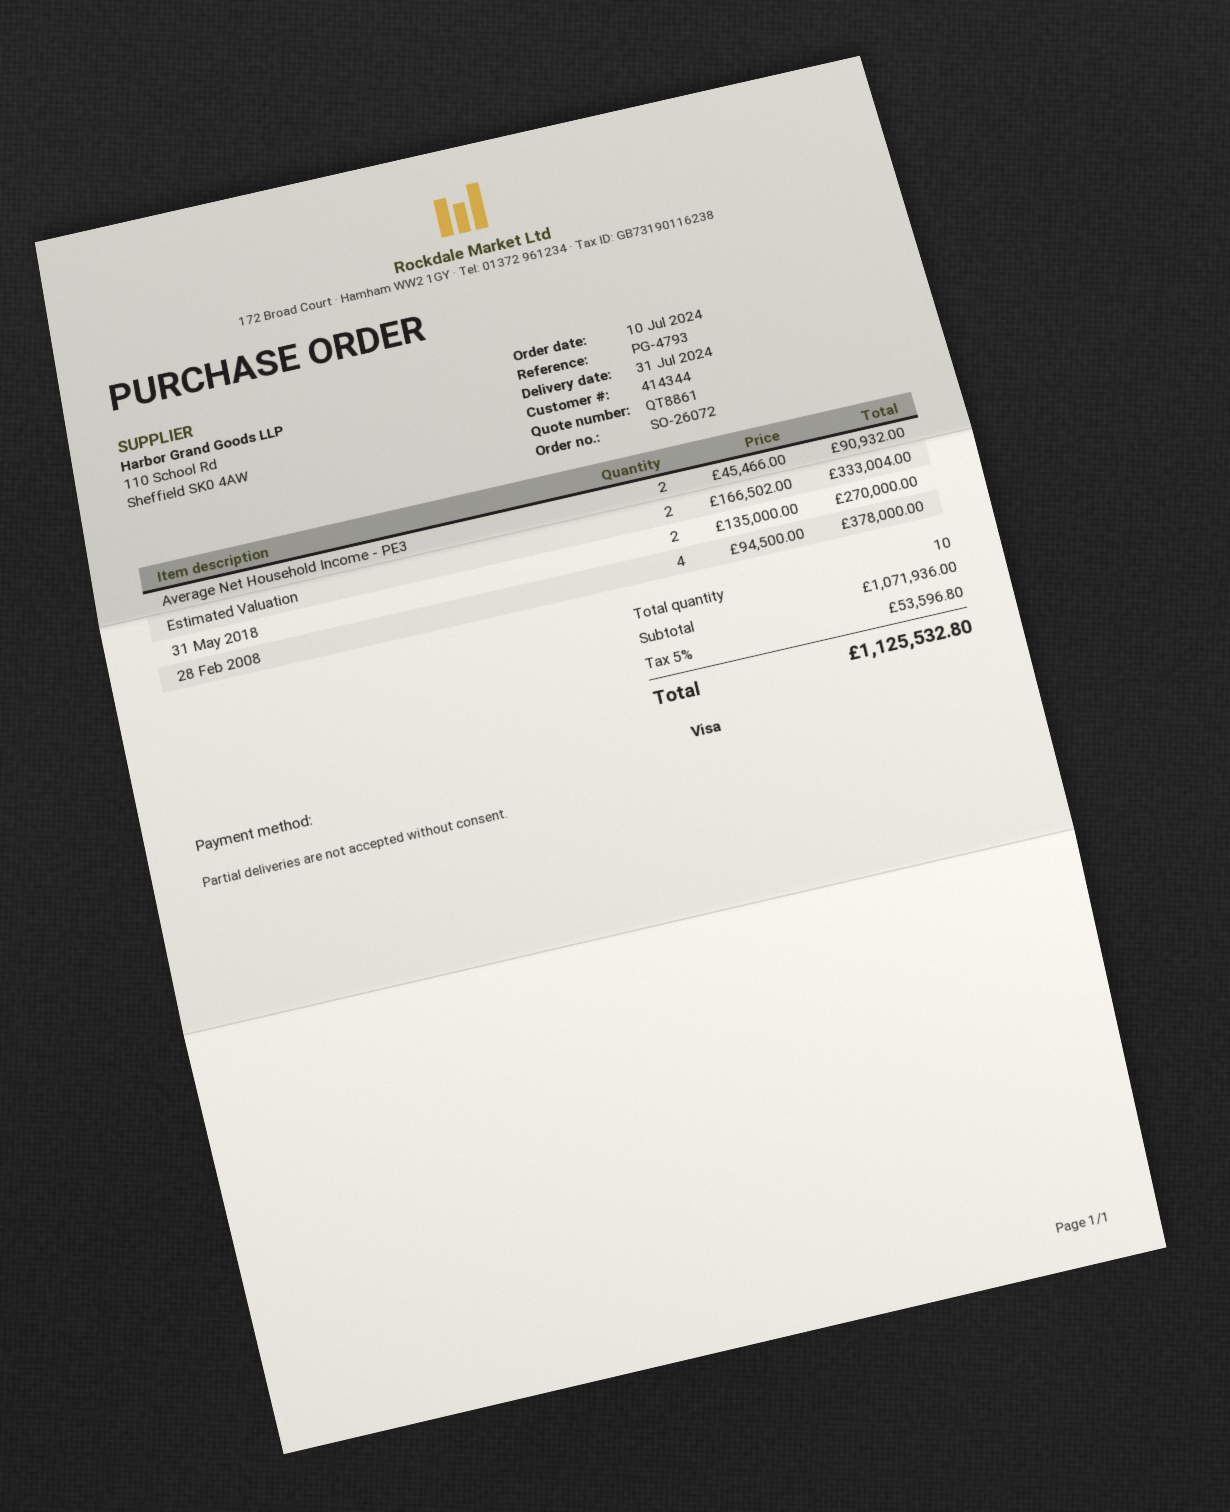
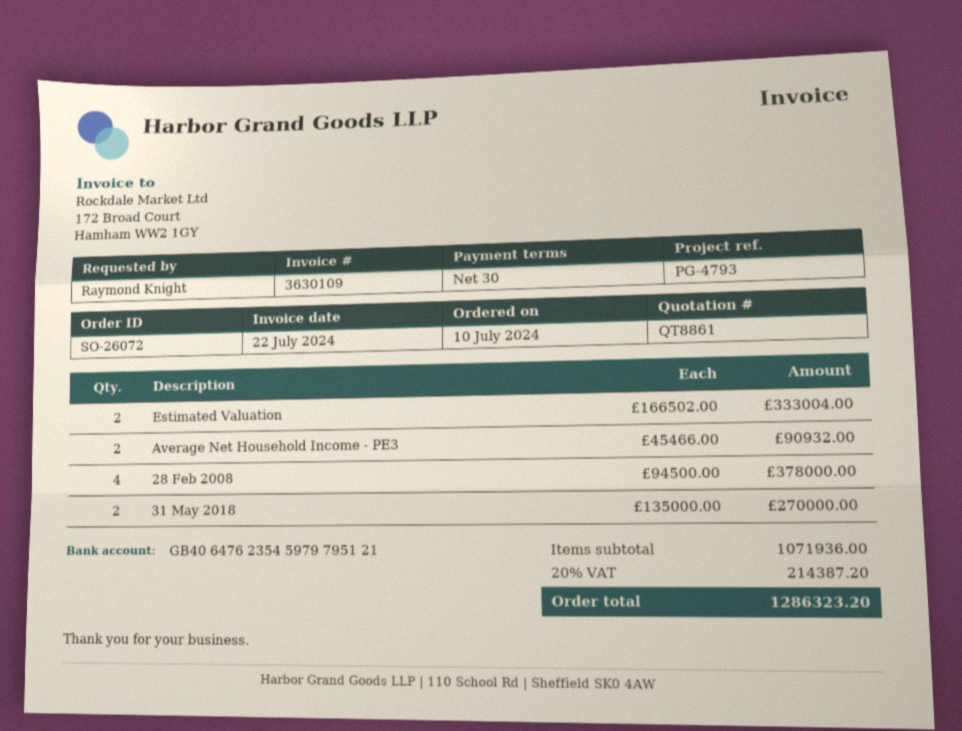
tax: 5% = 53596.80 -> 20% = 214387.20
total: 1125532.80 -> 1286323.20

